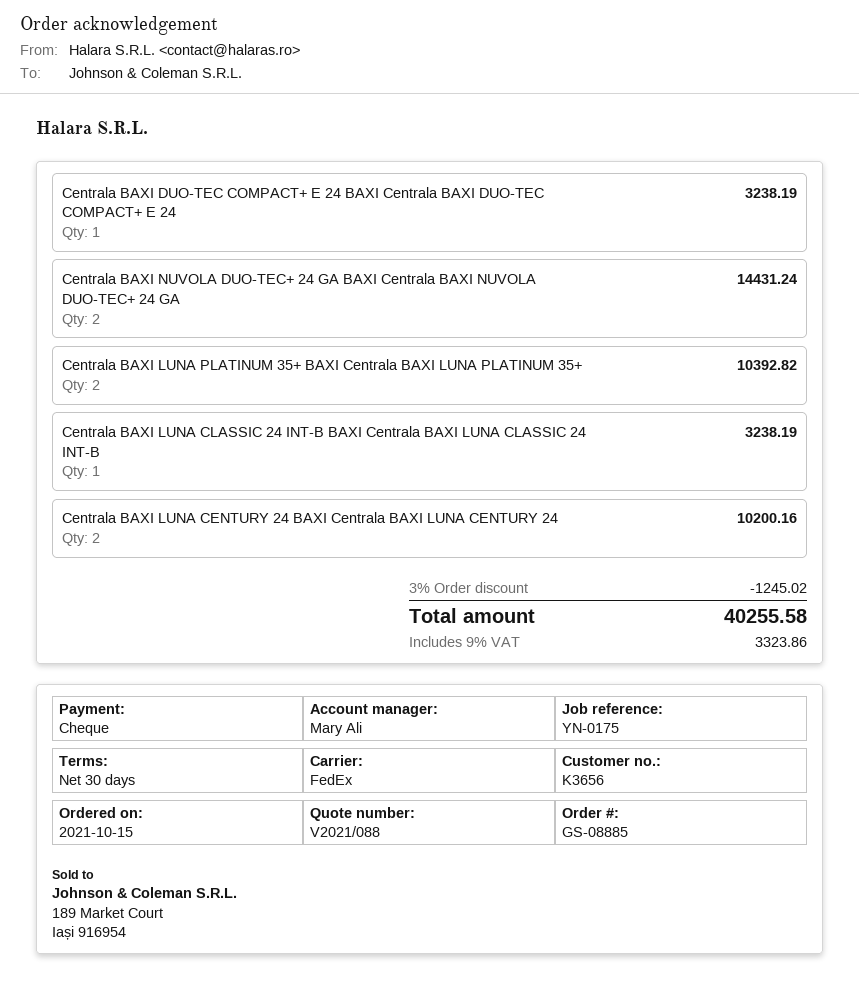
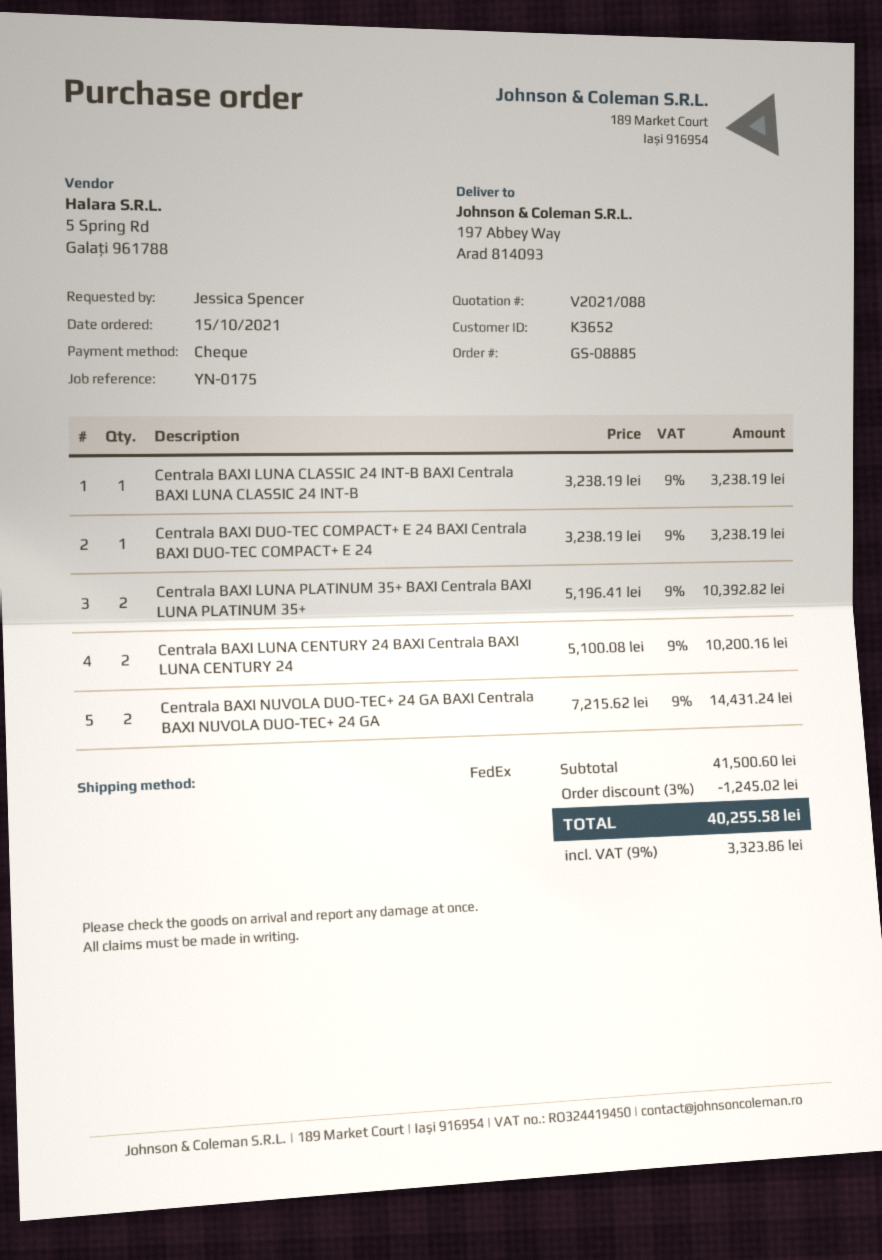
customer number: K3656 -> K3652

